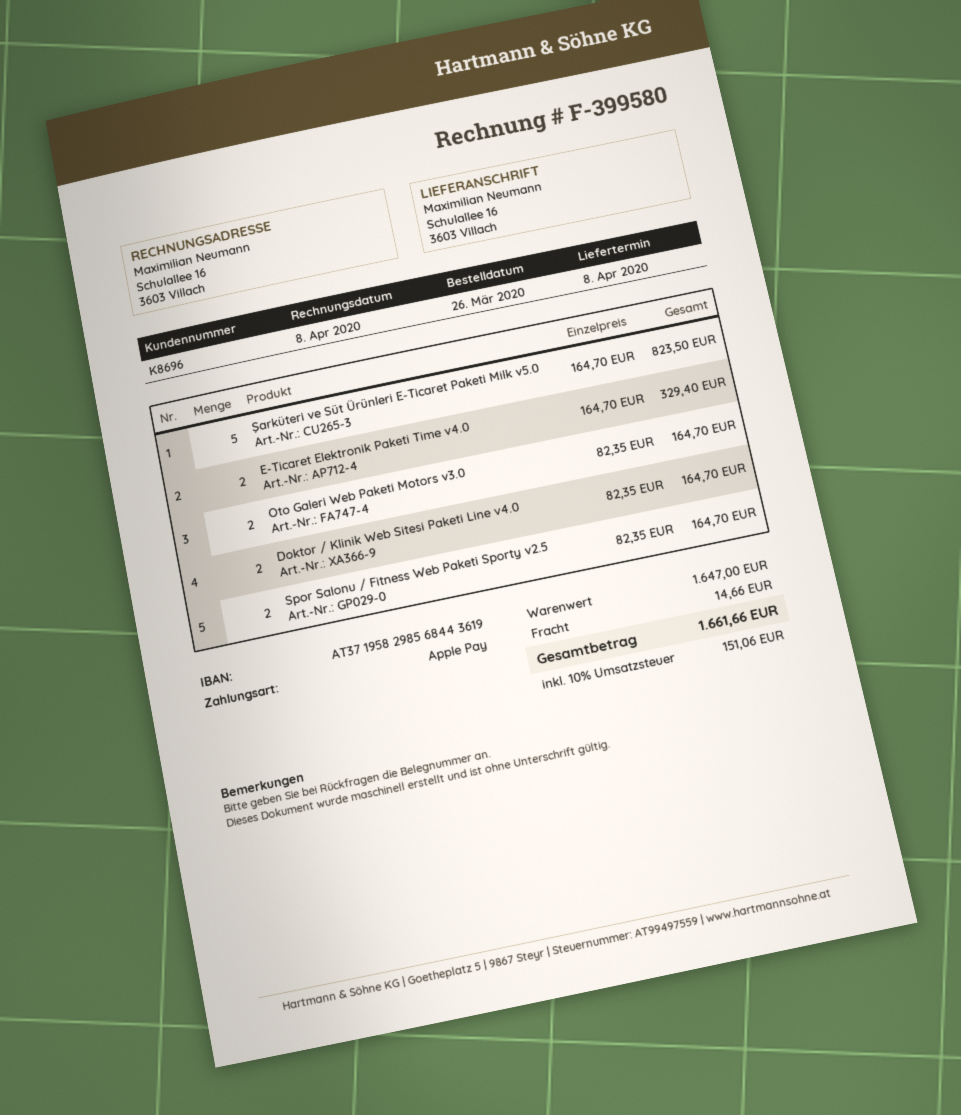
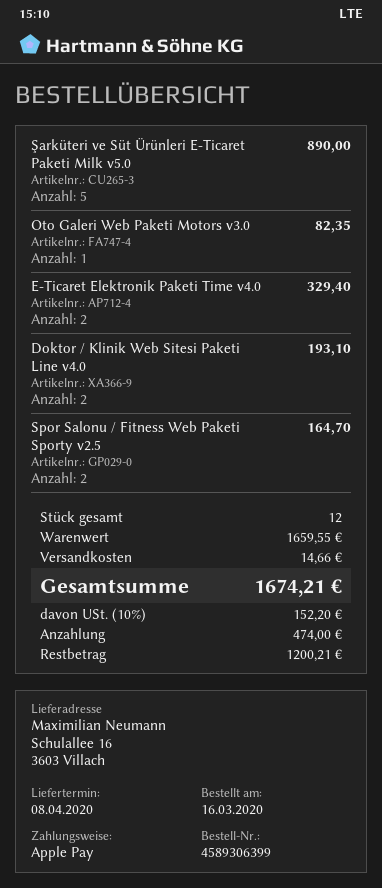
order date: 2020-03-26 -> 2020-03-16
Şarküteri ve Süt Ürünleri E-Ticaret Paketi Milk v5.0: 5 for 823.50 -> 5 for 890.00
Oto Galeri Web Paketi Motors v3.0: 2 for 164.70 -> 1 for 82.35
Doktor / Klinik Web Sitesi Paketi Line v4.0: 2 for 164.70 -> 2 for 193.10
subtotal: 1647.00 -> 1659.55
tax: 10% = 151.06 -> 10% = 152.20
total: 1661.66 -> 1674.21

